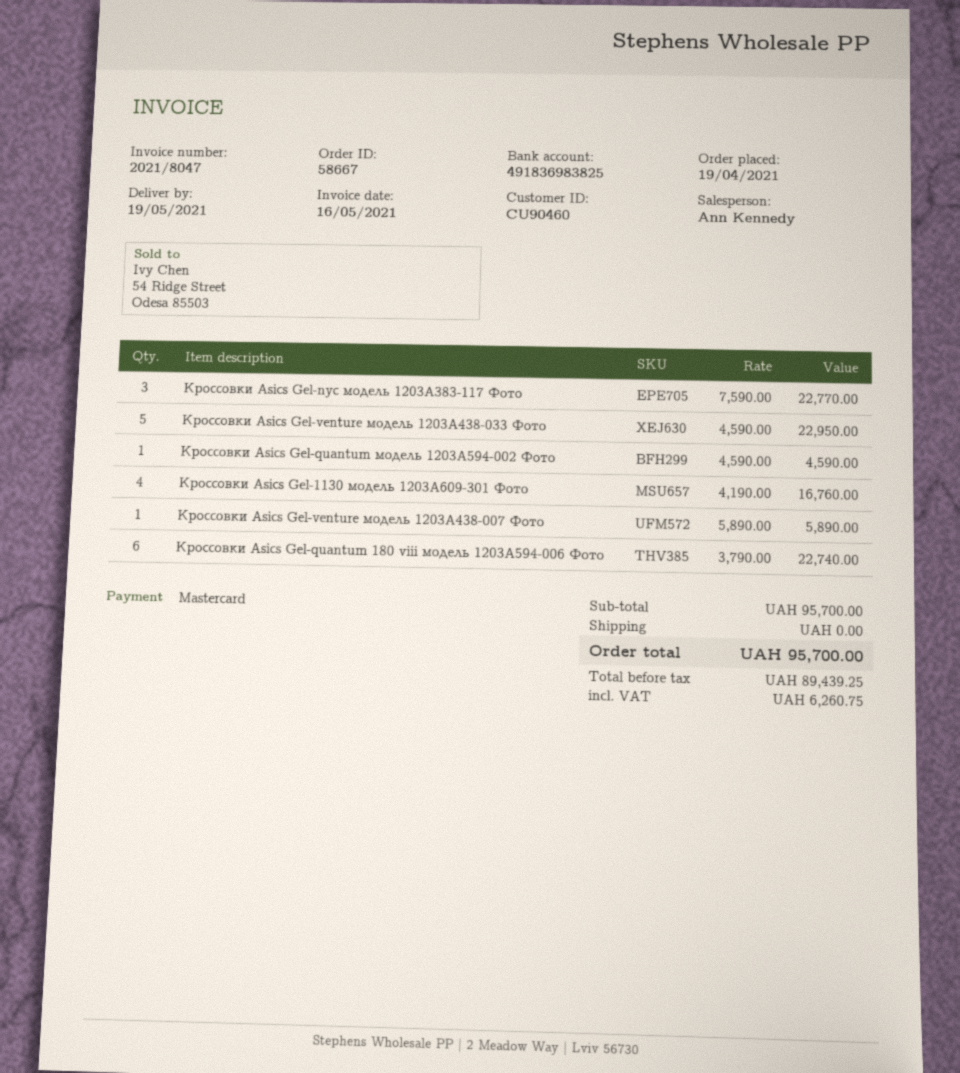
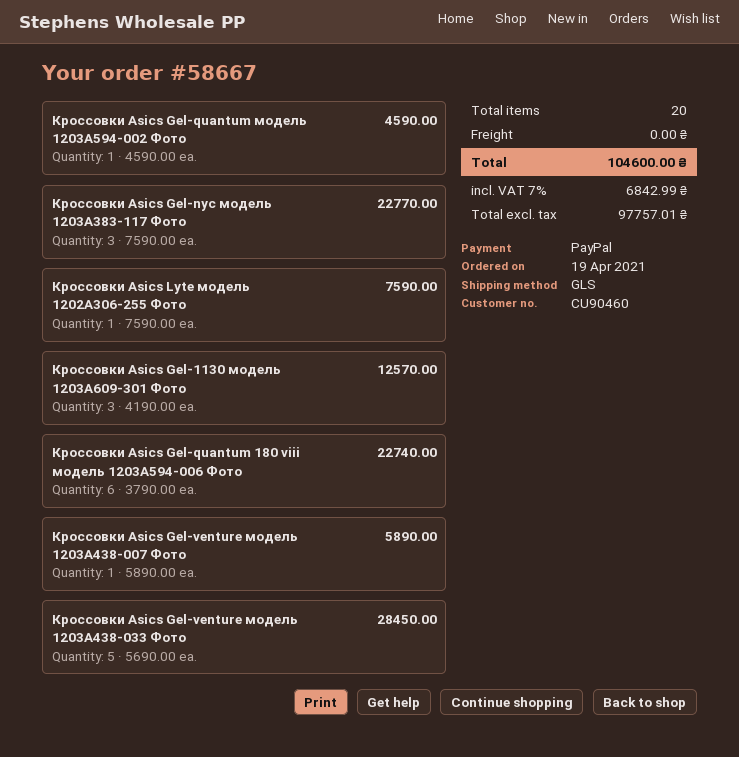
payment method: Mastercard -> PayPal
Кроссовки Asics Gel-venture модель 1203A438-033 Фото: 5 x 4590.00 = 22950.00 -> 5 x 5690.00 = 28450.00
Кроссовки Asics Gel-1130 модель 1203A609-301 Фото: 4 x 4190.00 = 16760.00 -> 3 x 4190.00 = 12570.00
Кроссовки Asics Lyte модель 1202A306-255 Фото: none -> 1 x 7590.00 = 7590.00
net: 89439.25 -> 97757.01
tax: 6260.75 -> 6842.99
total: 95700.00 -> 104600.00

